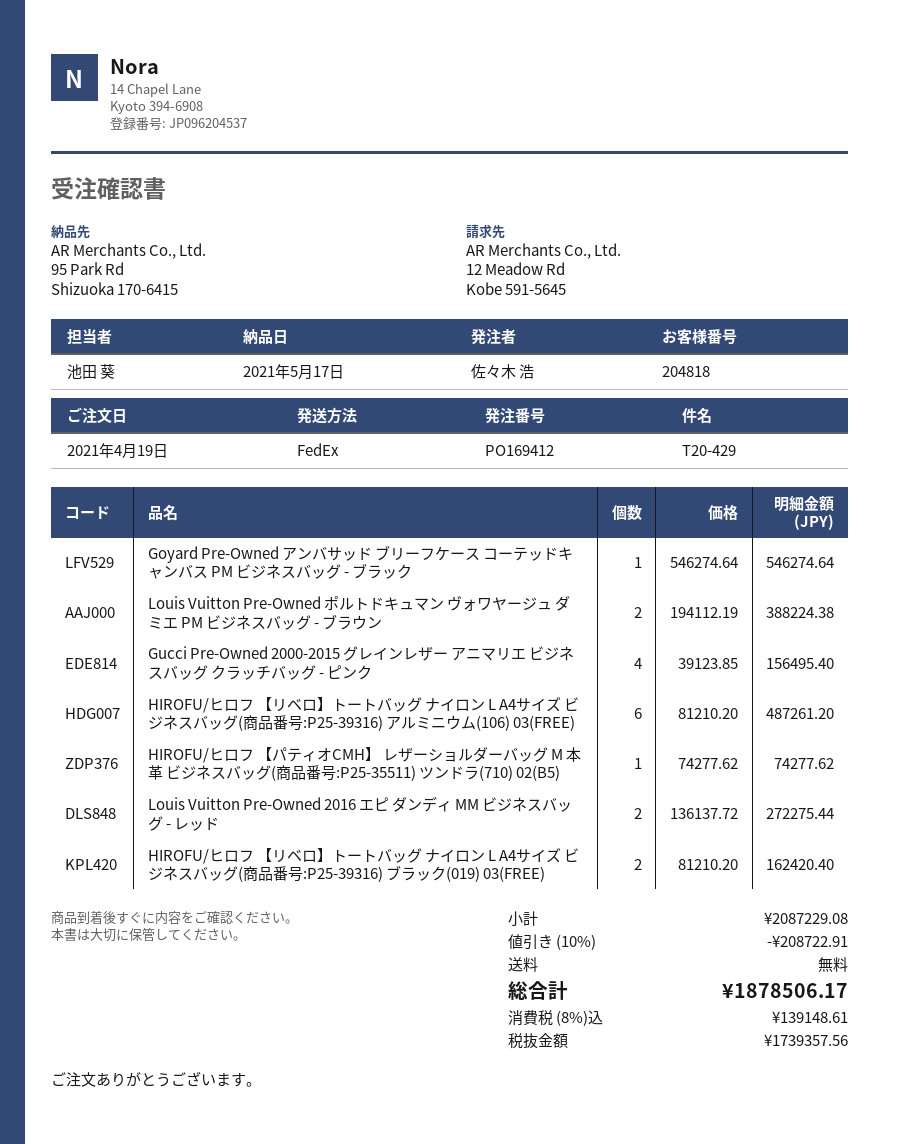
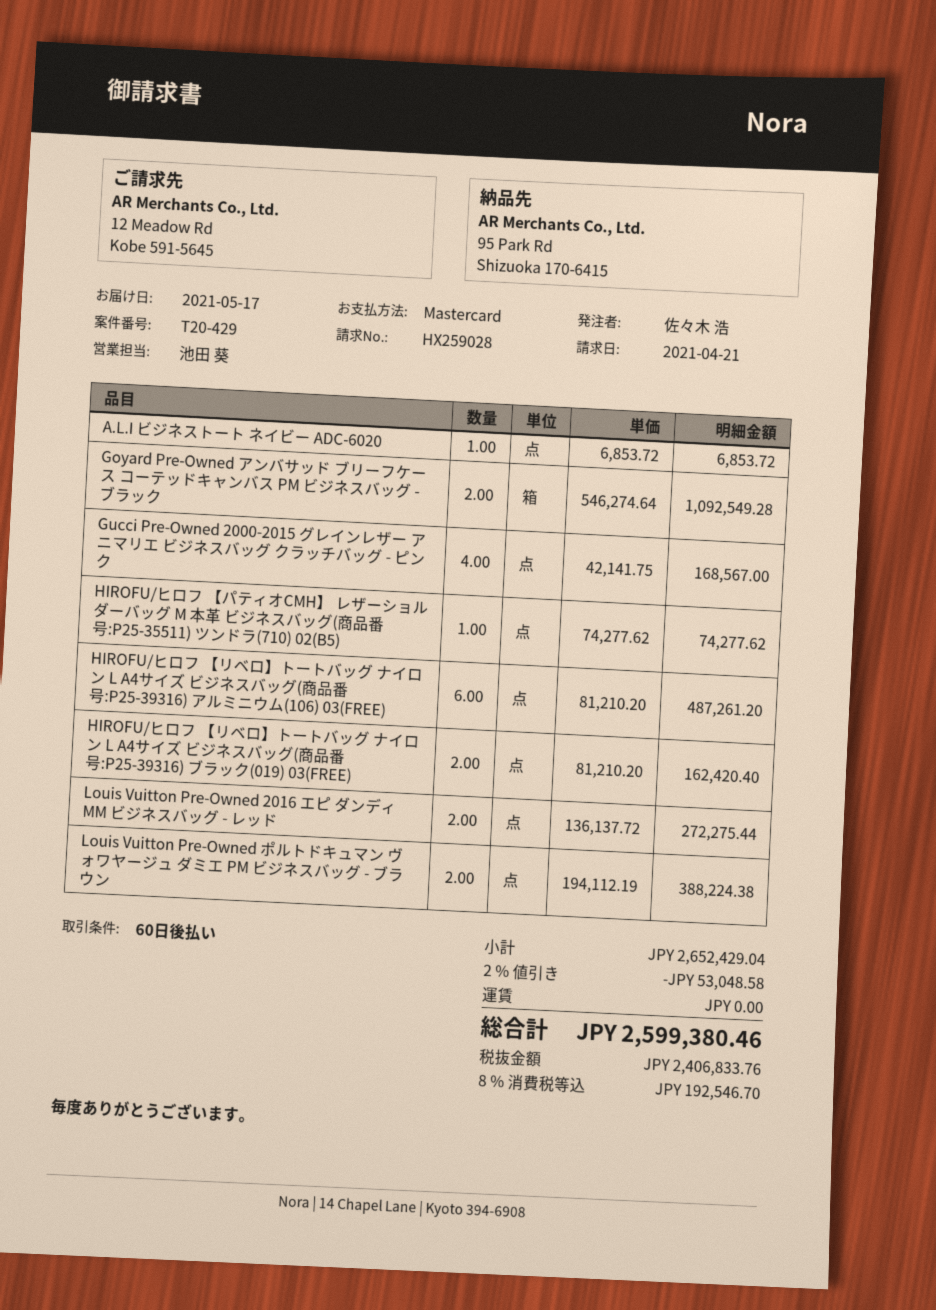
Goyard Pre-Owned アンバサッド ブリーフケース コーテッドキャンバス PM ビジネスバッグ - ブラック: 1 x 546274.64 = 546274.64 -> 2 x 546274.64 = 1092549.28
Gucci Pre-Owned 2000-2015 グレインレザー アニマリエ ビジネスバッグ クラッチバッグ - ピンク: 4 x 39123.85 = 156495.40 -> 4 x 42141.75 = 168567.00
A.L.I ビジネストート ネイビー ADC-6020: none -> 1 x 6853.72 = 6853.72
subtotal: 2087229.08 -> 2652429.04
discount: 10% = 208722.91 -> 2% = 53048.58
net: 1739357.56 -> 2406833.76
tax: 8% = 139148.61 -> 8% = 192546.70
total: 1878506.17 -> 2599380.46

